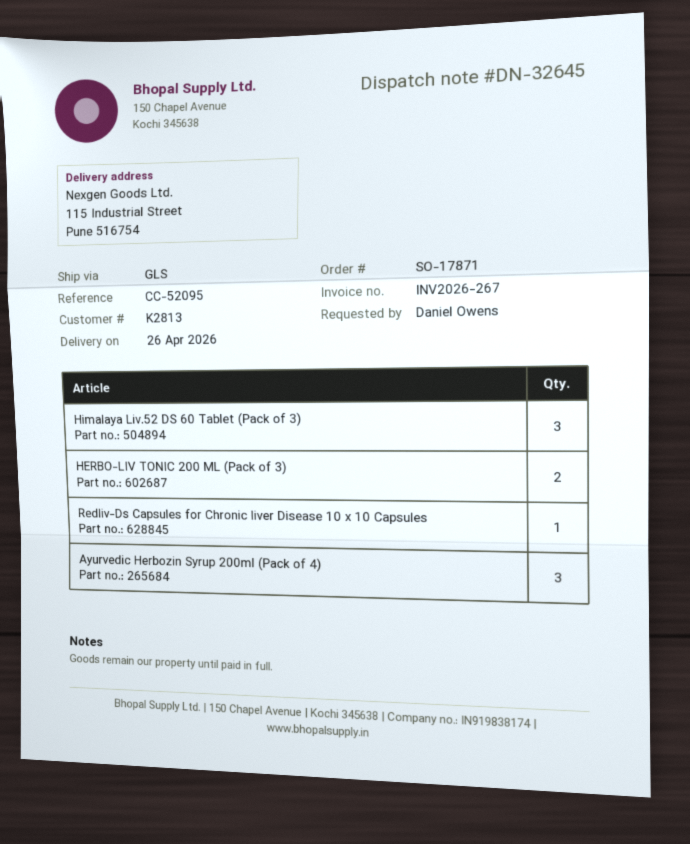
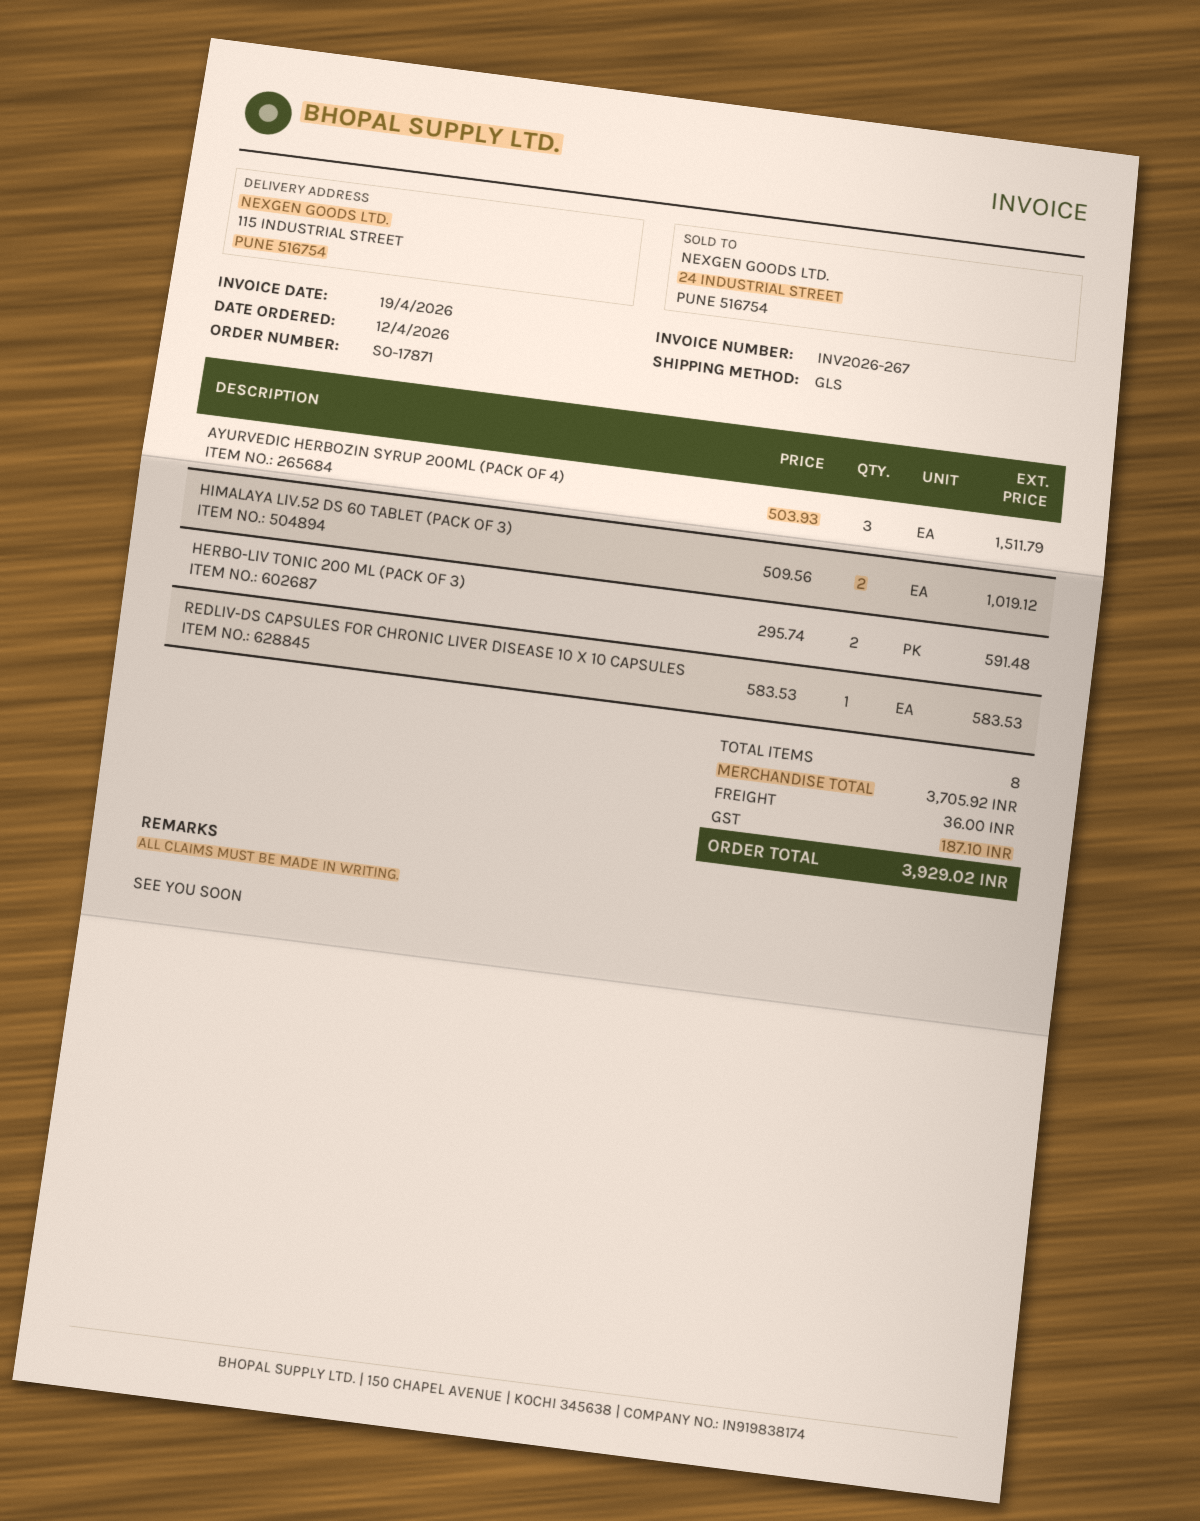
Himalaya Liv.52 DS 60 Tablet (Pack of 3): 3 -> 2

